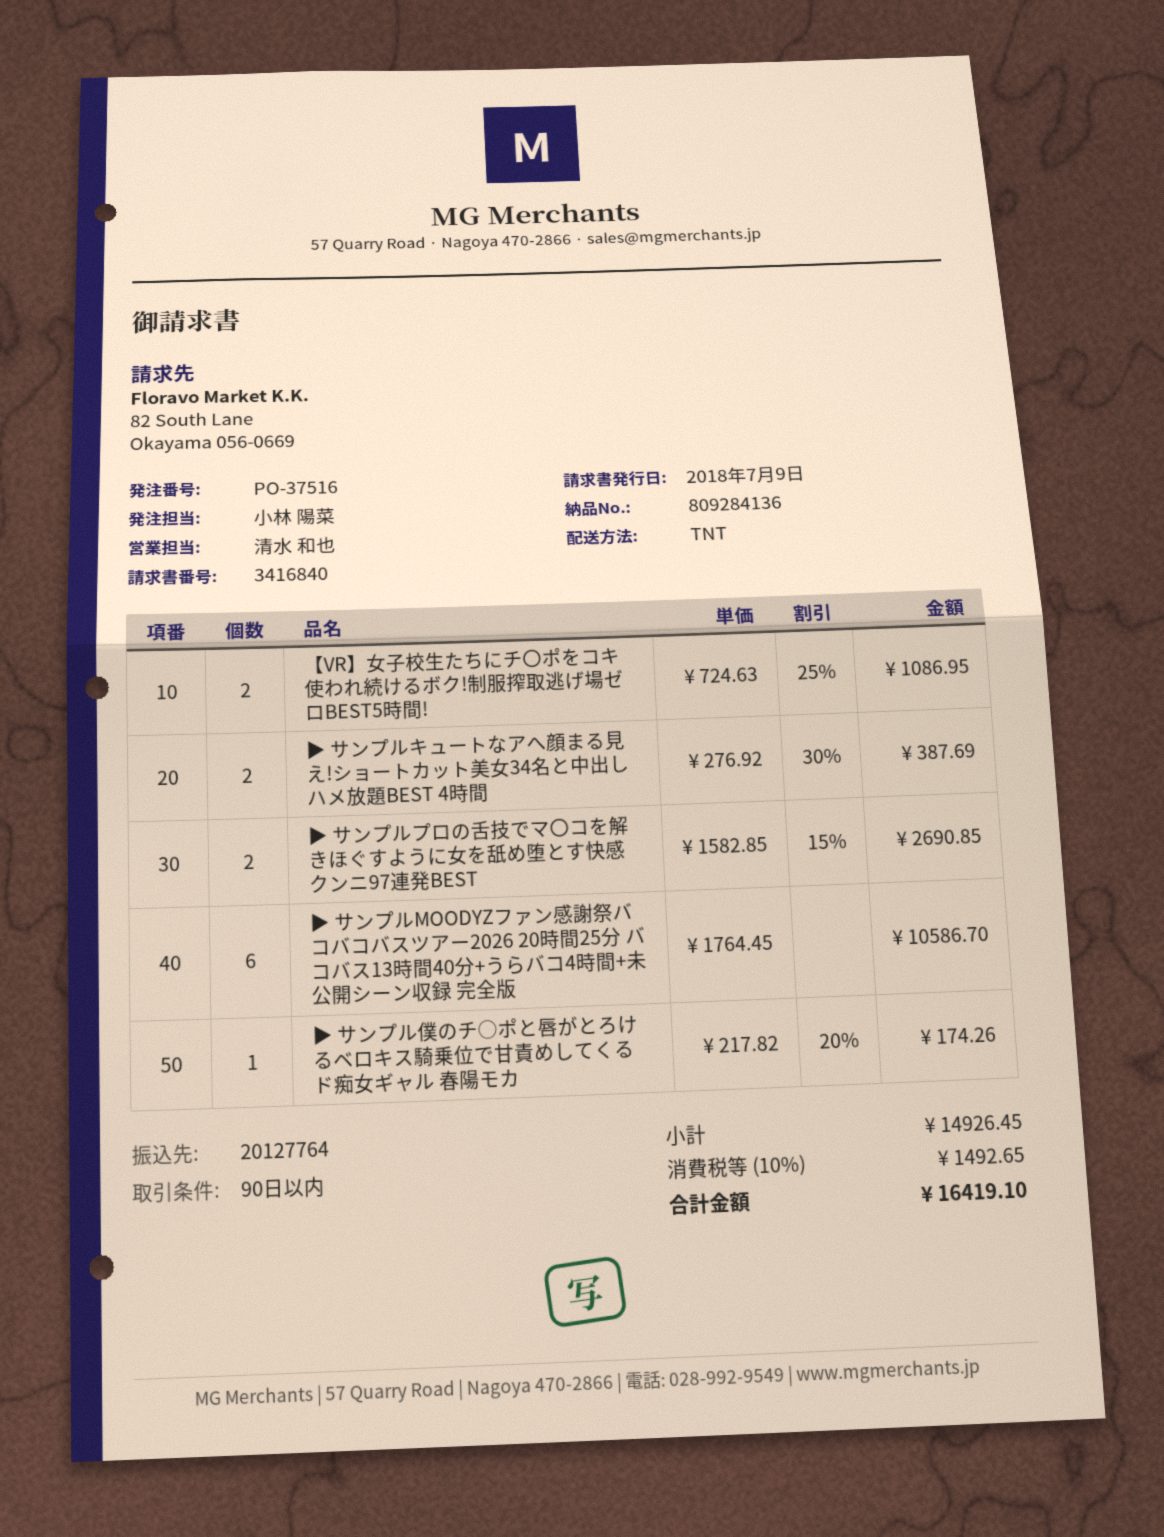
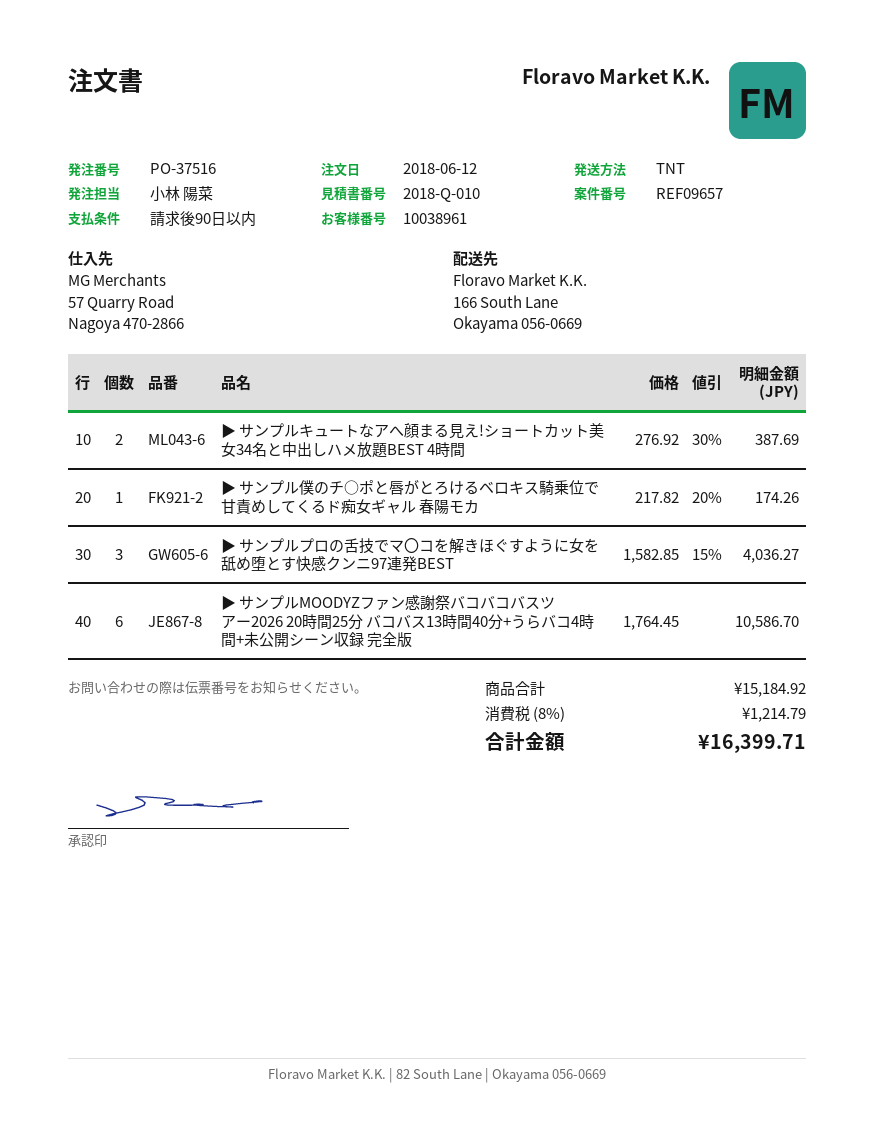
【VR】女子校生たちにチ〇ポをコキ使われ続けるボク!制服搾取逃げ場ゼロBEST5時間!: 2 x 724.63 - 25% = 1086.95 -> none
▶ サンプルプロの舌技でマ〇コを解きほぐすように女を舐め堕とす快感クンニ97連発BEST: 2 x 1582.85 - 15% = 2690.85 -> 3 x 1582.85 - 15% = 4036.27
subtotal: 14926.45 -> 15184.92
tax: 10% = 1492.65 -> 8% = 1214.79
total: 16419.10 -> 16399.71

